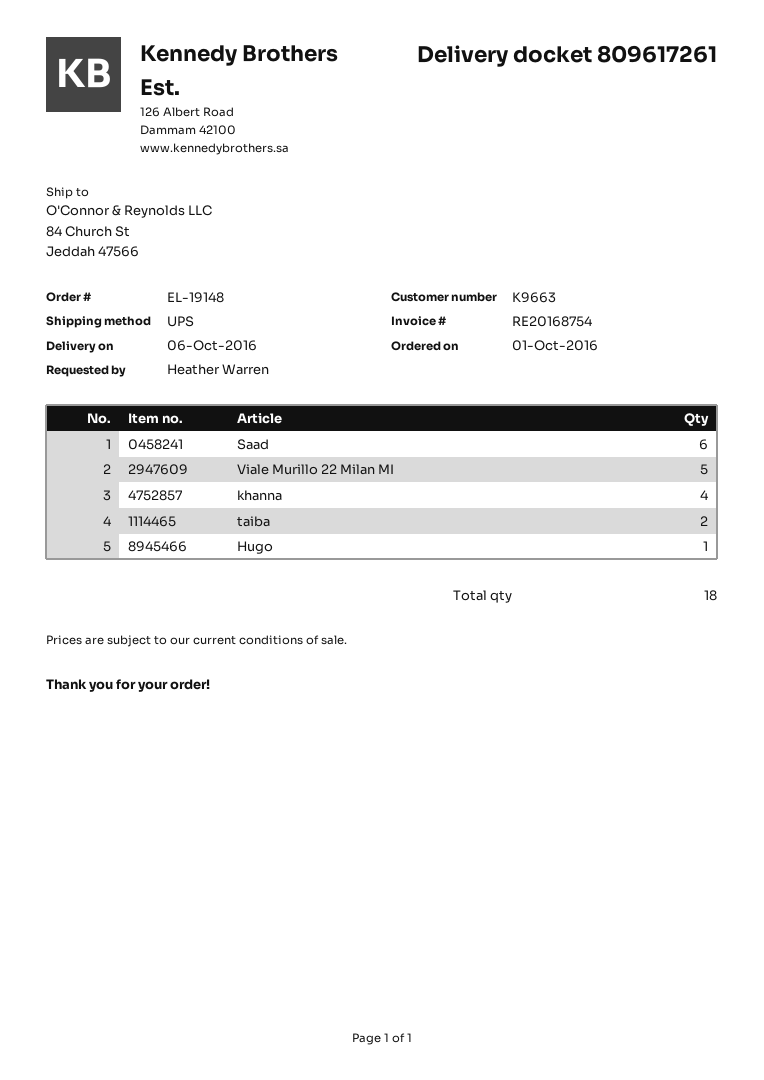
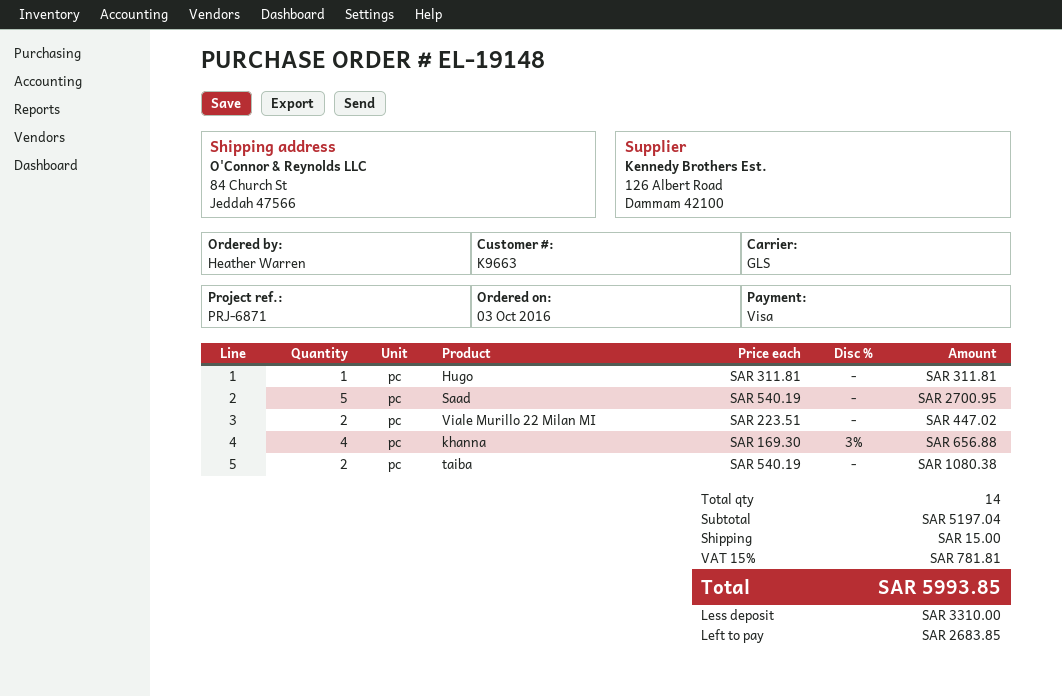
order date: 2016-10-01 -> 2016-10-03
shipping method: UPS -> GLS
Saad: 6 -> 5
Viale Murillo 22 Milan MI: 5 -> 2
total quantity: 18 -> 14

